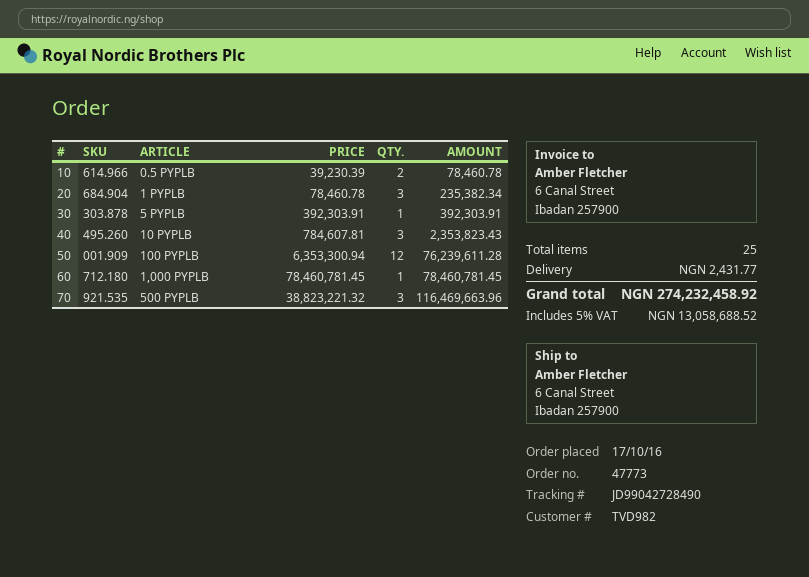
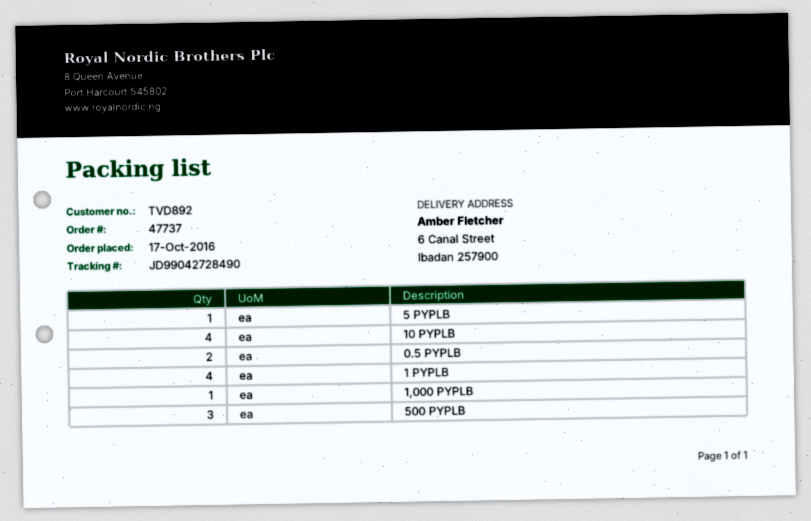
order number: 47773 -> 47737
customer number: TVD982 -> TVD892
1 PYPLB: 3 -> 4
10 PYPLB: 3 -> 4
100 PYPLB: 12 -> none

